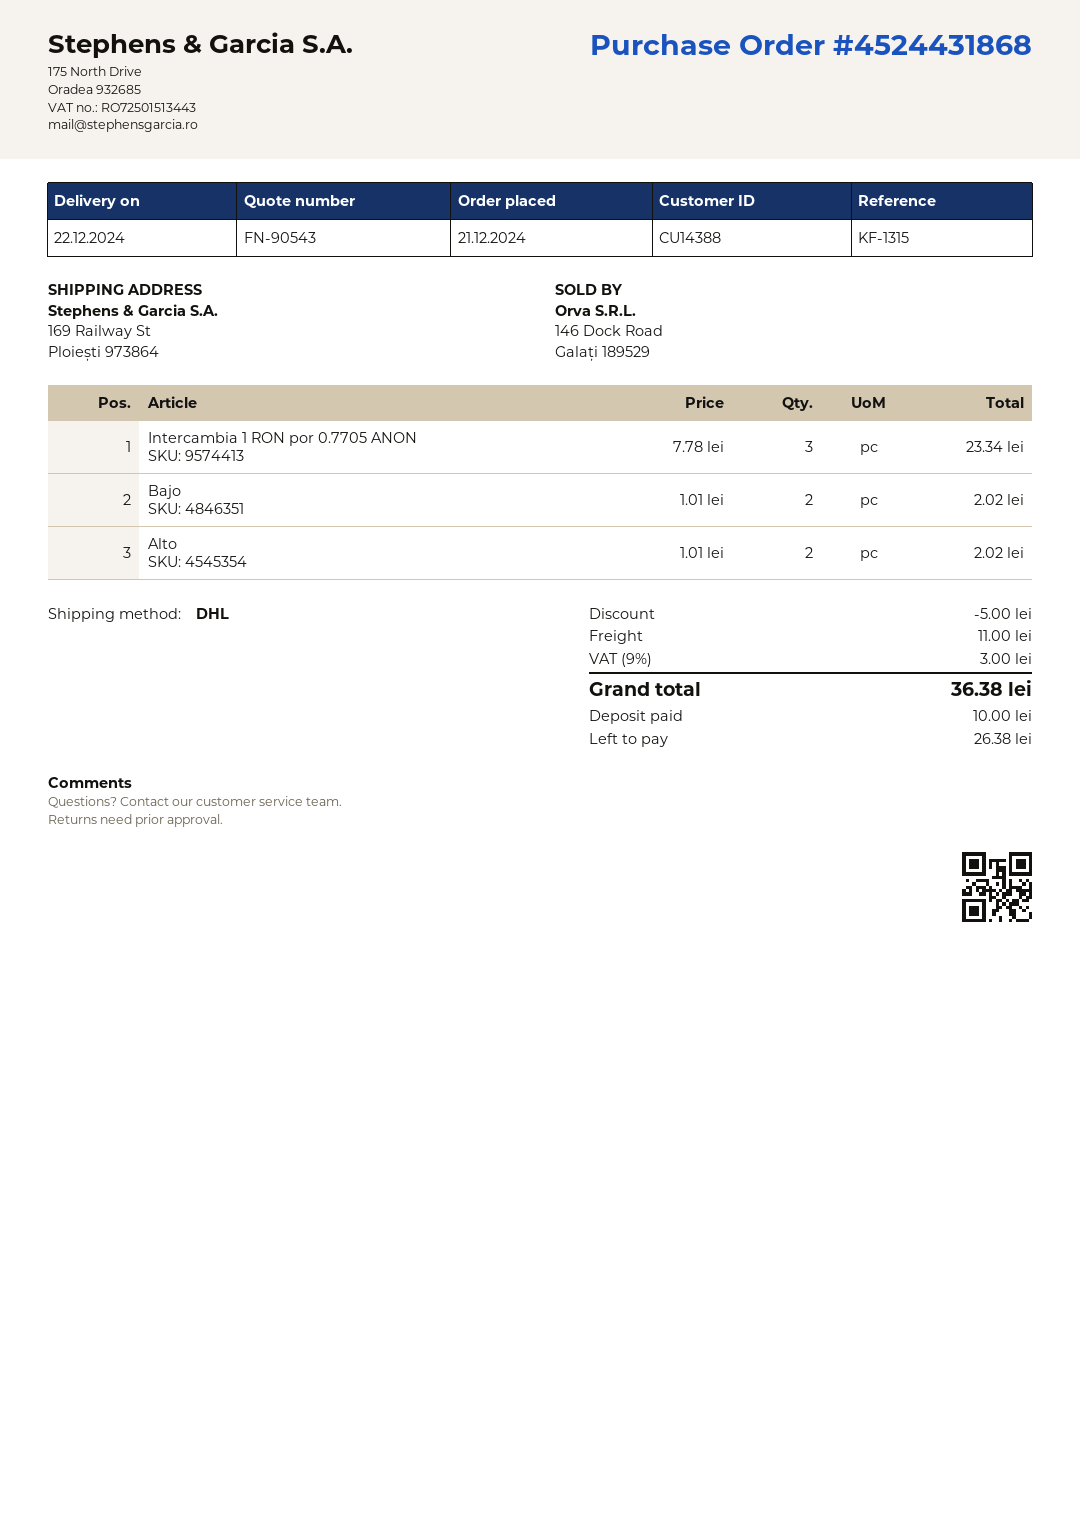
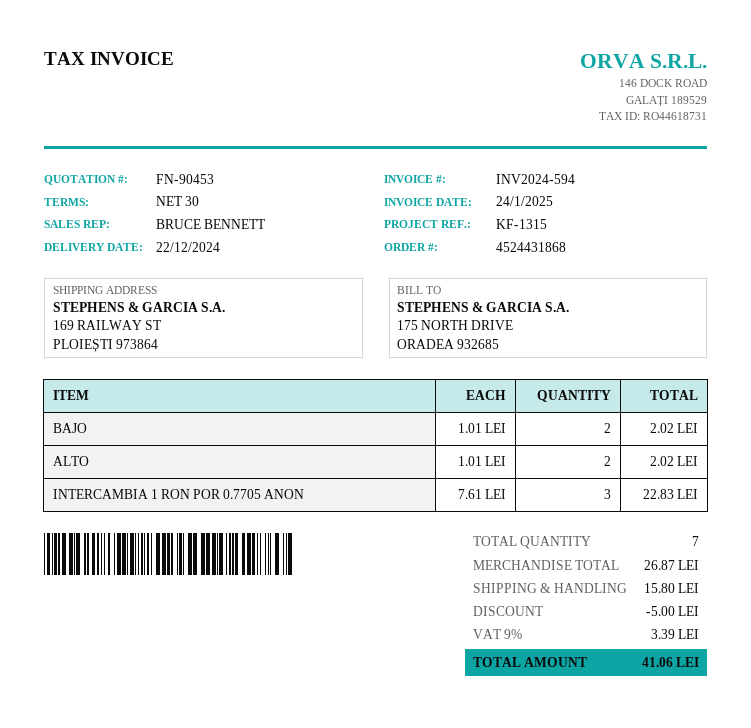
quote number: FN-90543 -> FN-90453
Intercambia 1 RON por 0.7705 ANON: 3 x 7.78 = 23.34 -> 3 x 7.61 = 22.83
shipping: 11.00 -> 15.80
tax: 9% = 3.00 -> 9% = 3.39
total: 36.38 -> 41.06

